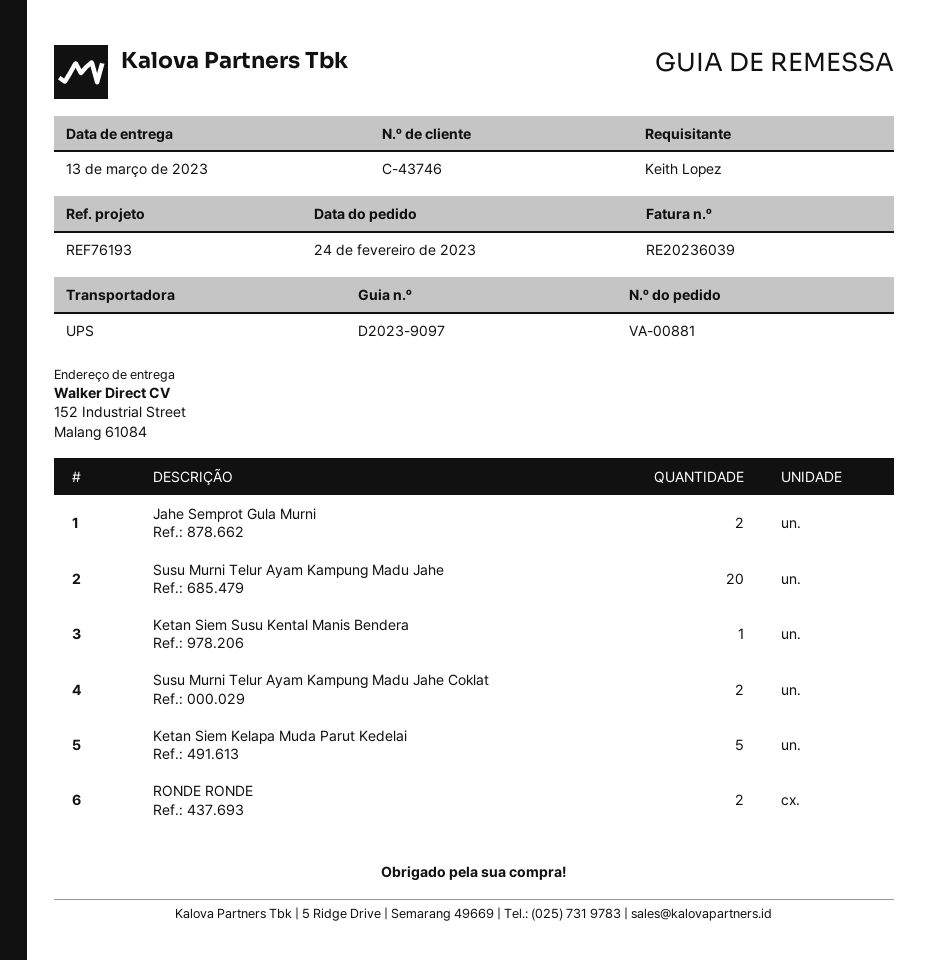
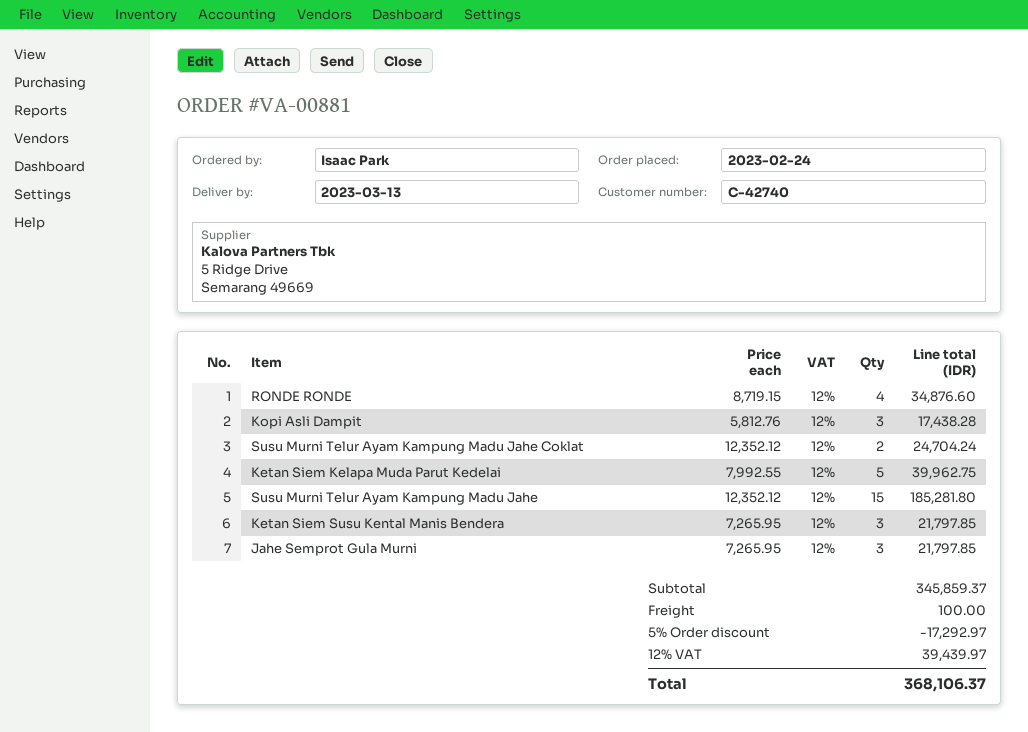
customer number: C-43746 -> C-42740
ordered by: Keith Lopez -> Isaac Park
Jahe Semprot Gula Murni: 2 -> 3
Susu Murni Telur Ayam Kampung Madu Jahe: 20 -> 15
Ketan Siem Susu Kental Manis Bendera: 1 -> 3
RONDE RONDE: 2 -> 4
Kopi Asli Dampit: none -> 3

